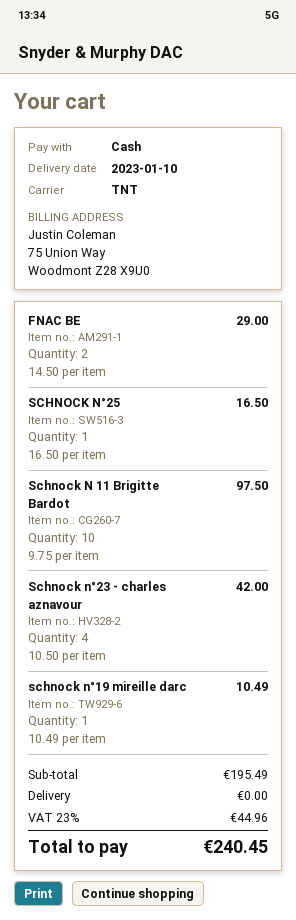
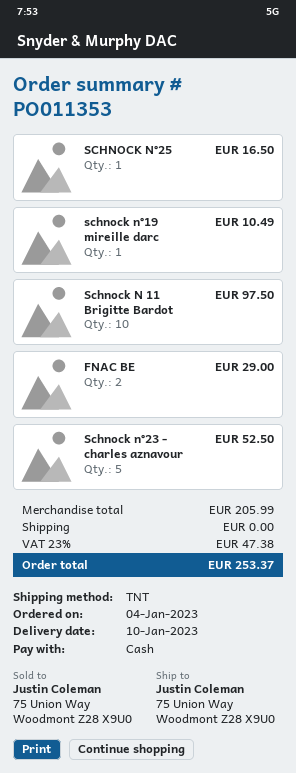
Schnock n°23 - charles aznavour: 4 for 42.00 -> 5 for 52.50
subtotal: 195.49 -> 205.99
tax: 23% = 44.96 -> 23% = 47.38
total: 240.45 -> 253.37

